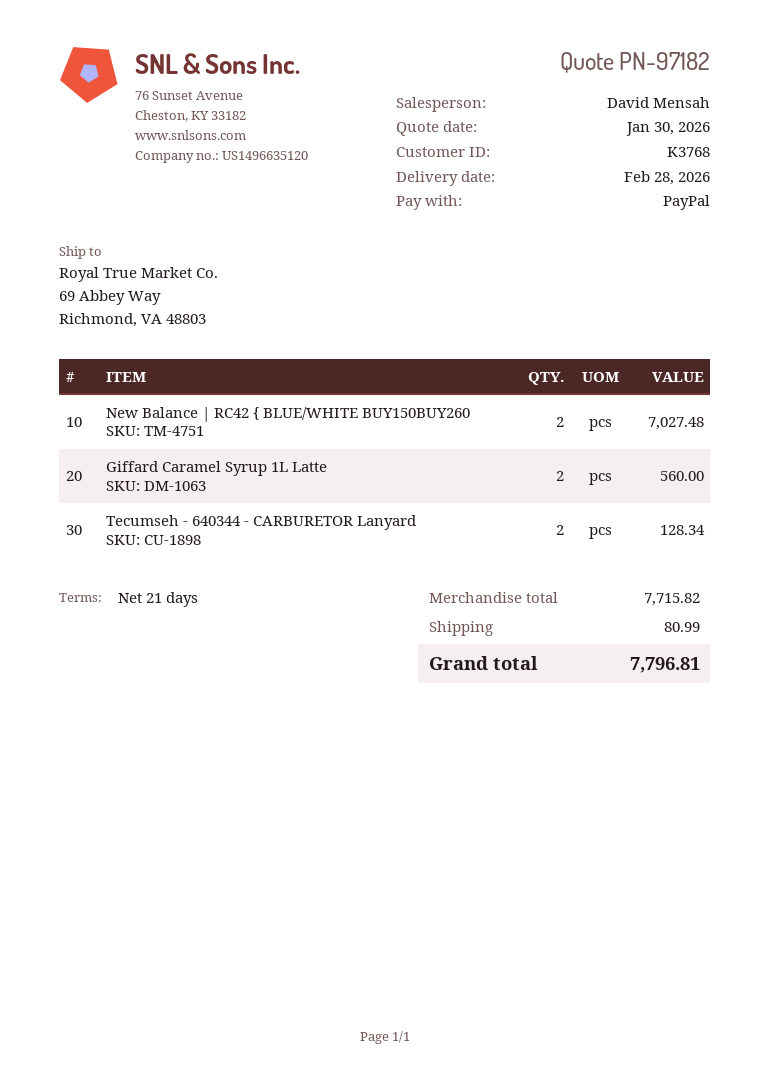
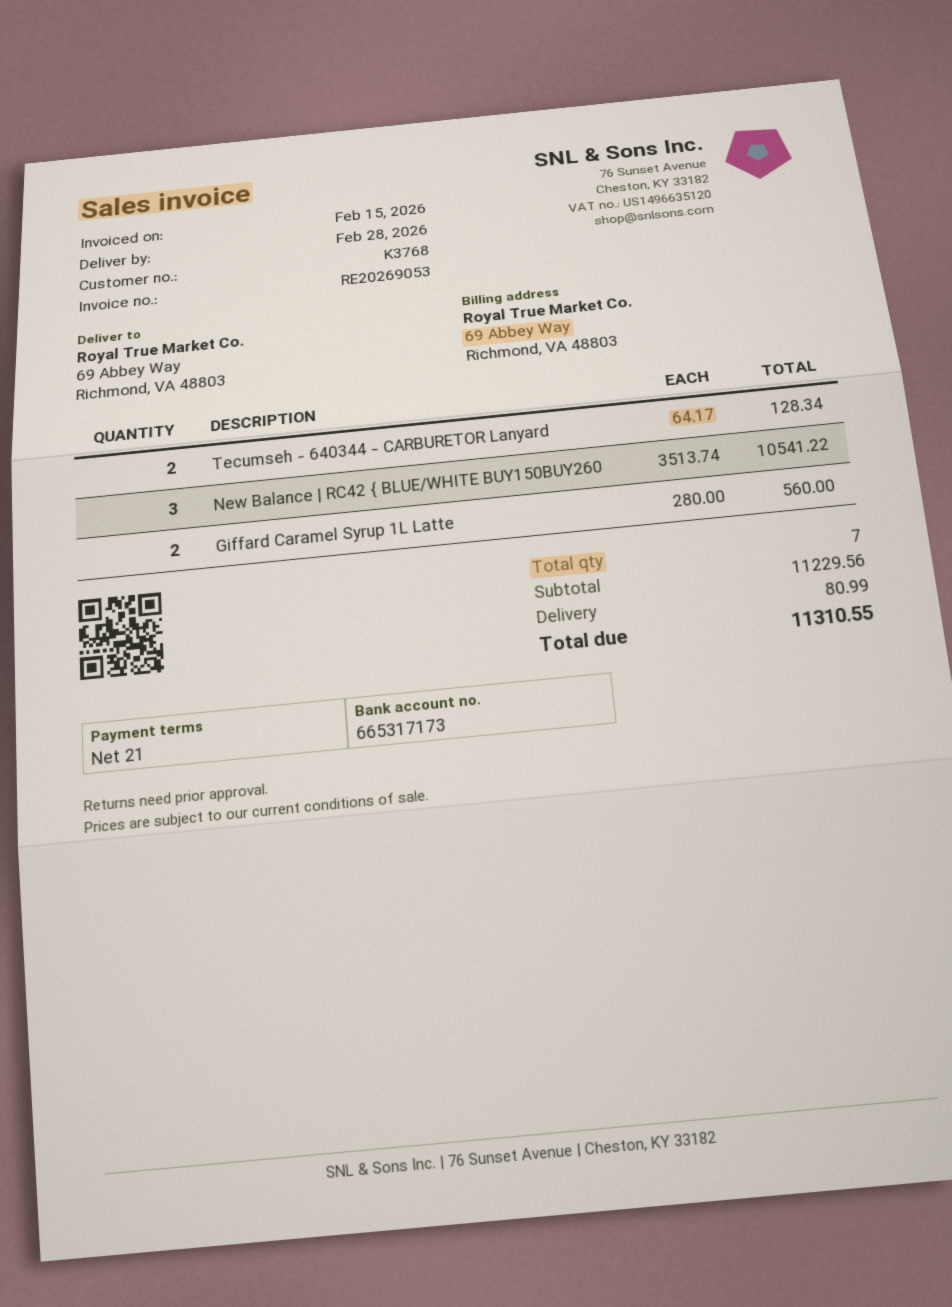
New Balance | RC42 { BLUE/WHITE BUY150BUY260: 2 for 7027.48 -> 3 for 10541.22
subtotal: 7715.82 -> 11229.56
total: 7796.81 -> 11310.55

